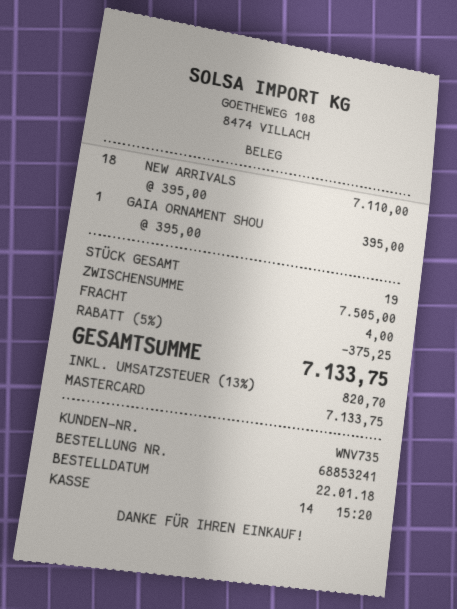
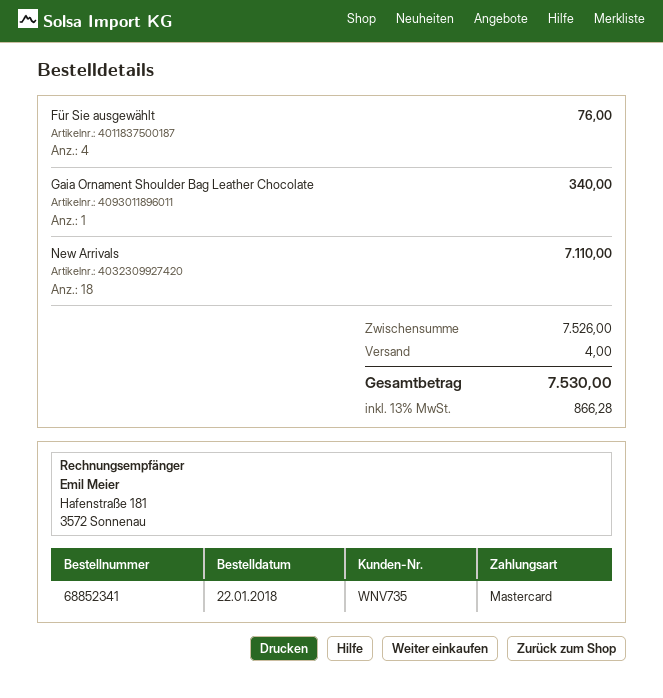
order number: 68853241 -> 68852341
GAIA ORNAMENT SHOU: 1 for 395.00 -> 1 for 340.00
Für Sie ausgewählt: none -> 4 for 76.00
subtotal: 7505.00 -> 7526.00
discount: 5% = 375.25 -> none
tax: 13% = 820.70 -> 13% = 866.28
total: 7133.75 -> 7530.00

